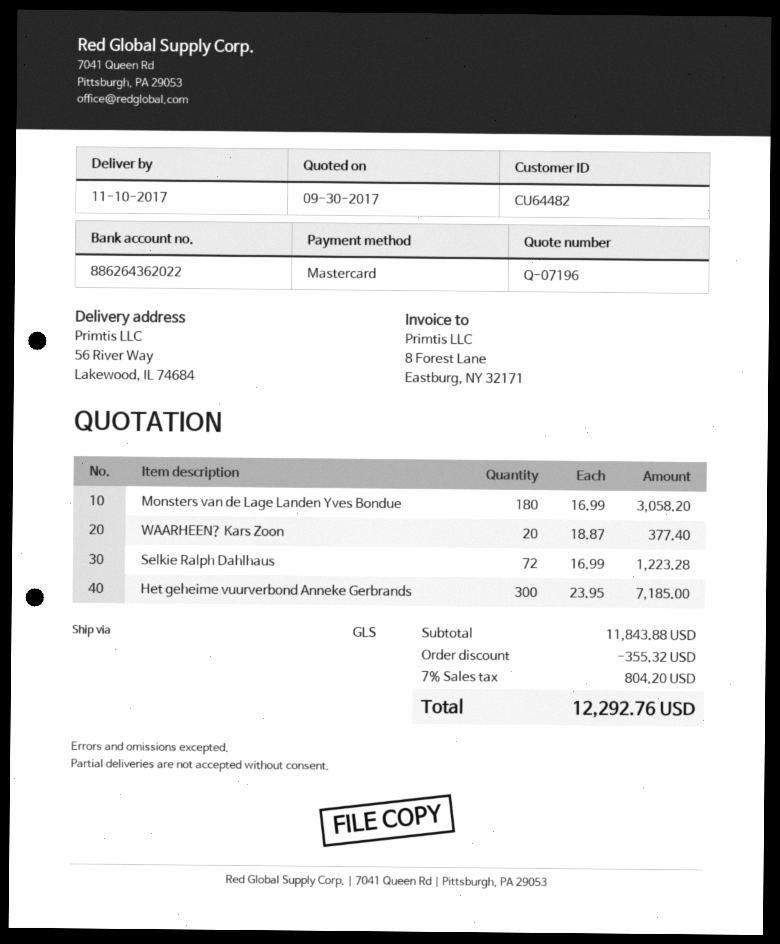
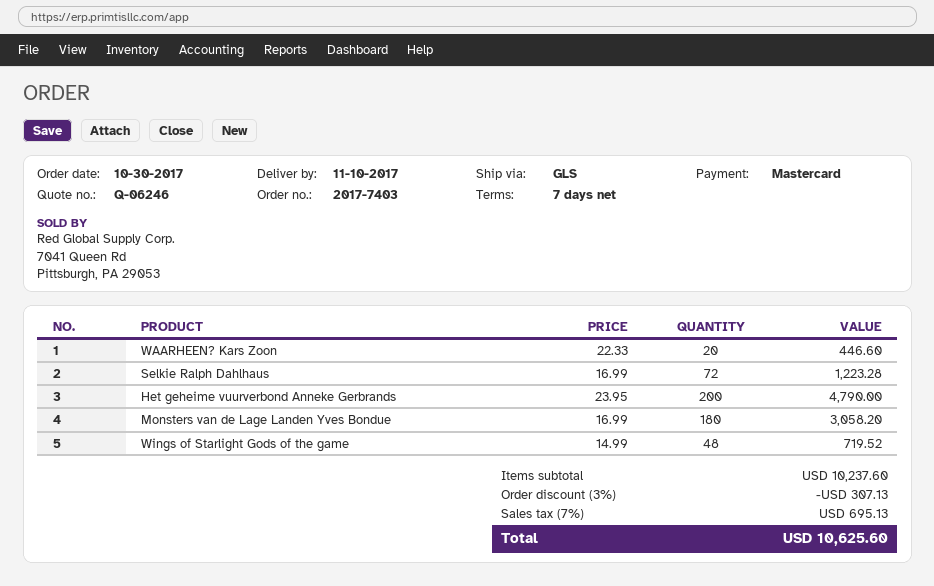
quote number: Q-07196 -> Q-06246
WAARHEEN? Kars Zoon: 20 x 18.87 = 377.40 -> 20 x 22.33 = 446.60
Het geheime vuurverbond Anneke Gerbrands: 300 x 23.95 = 7185.00 -> 200 x 23.95 = 4790.00
Wings of Starlight Gods of the game: none -> 48 x 14.99 = 719.52
subtotal: 11843.88 -> 10237.60
discount: 355.32 -> 307.13
tax: 7% = 804.20 -> 7% = 695.13
total: 12292.76 -> 10625.60

